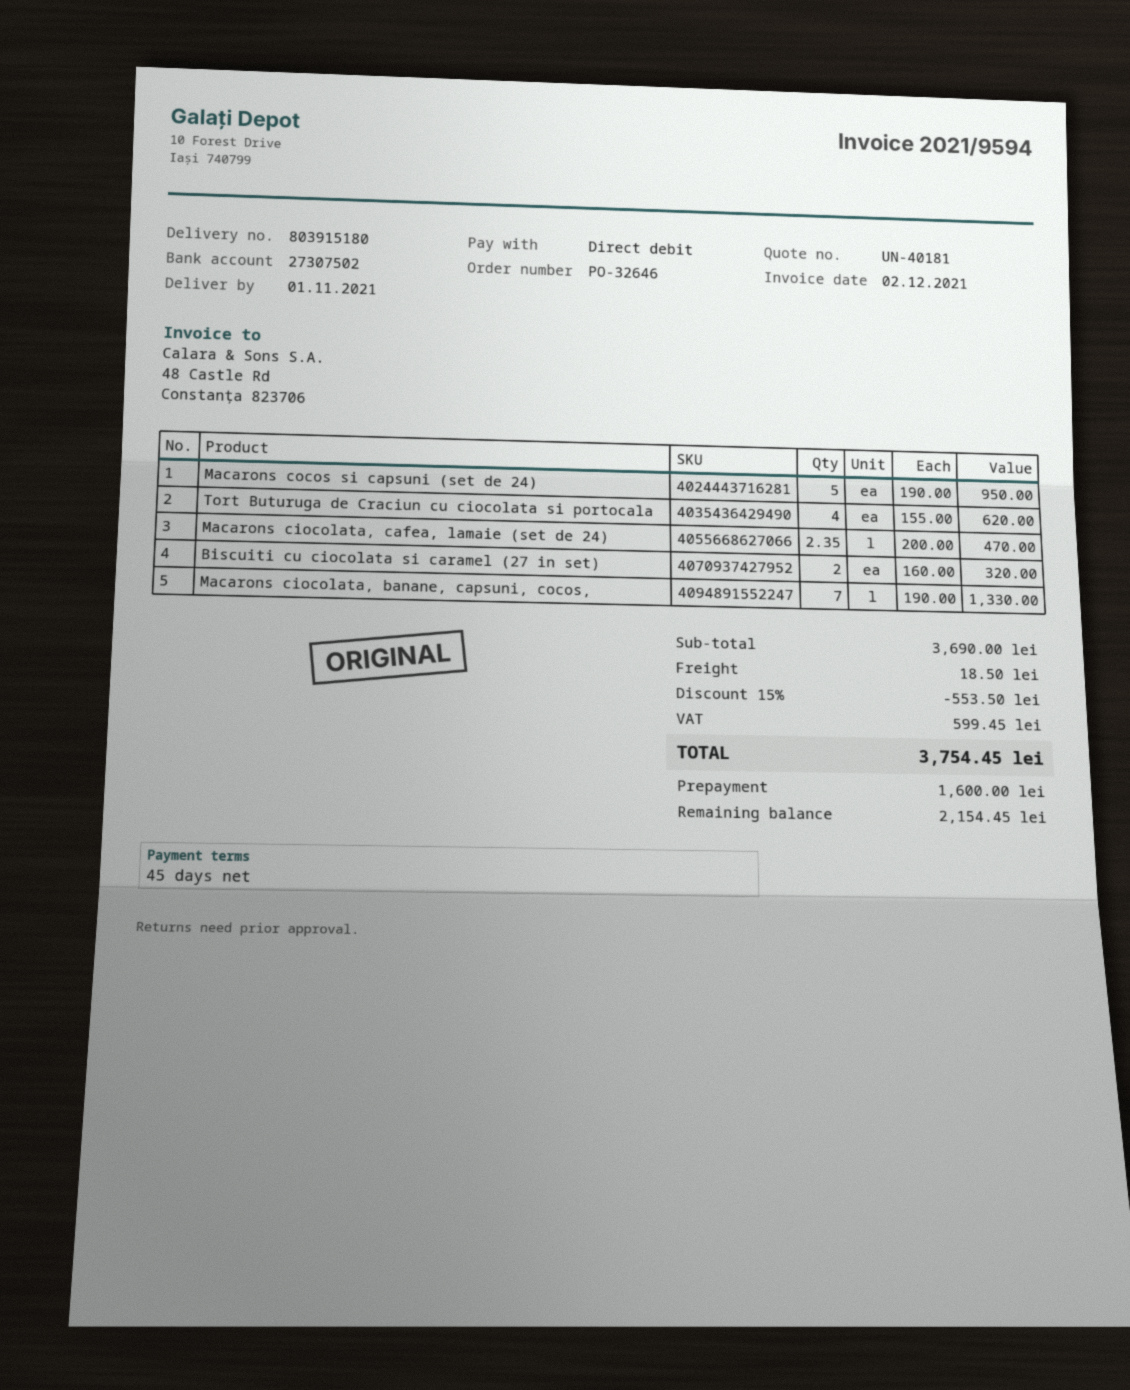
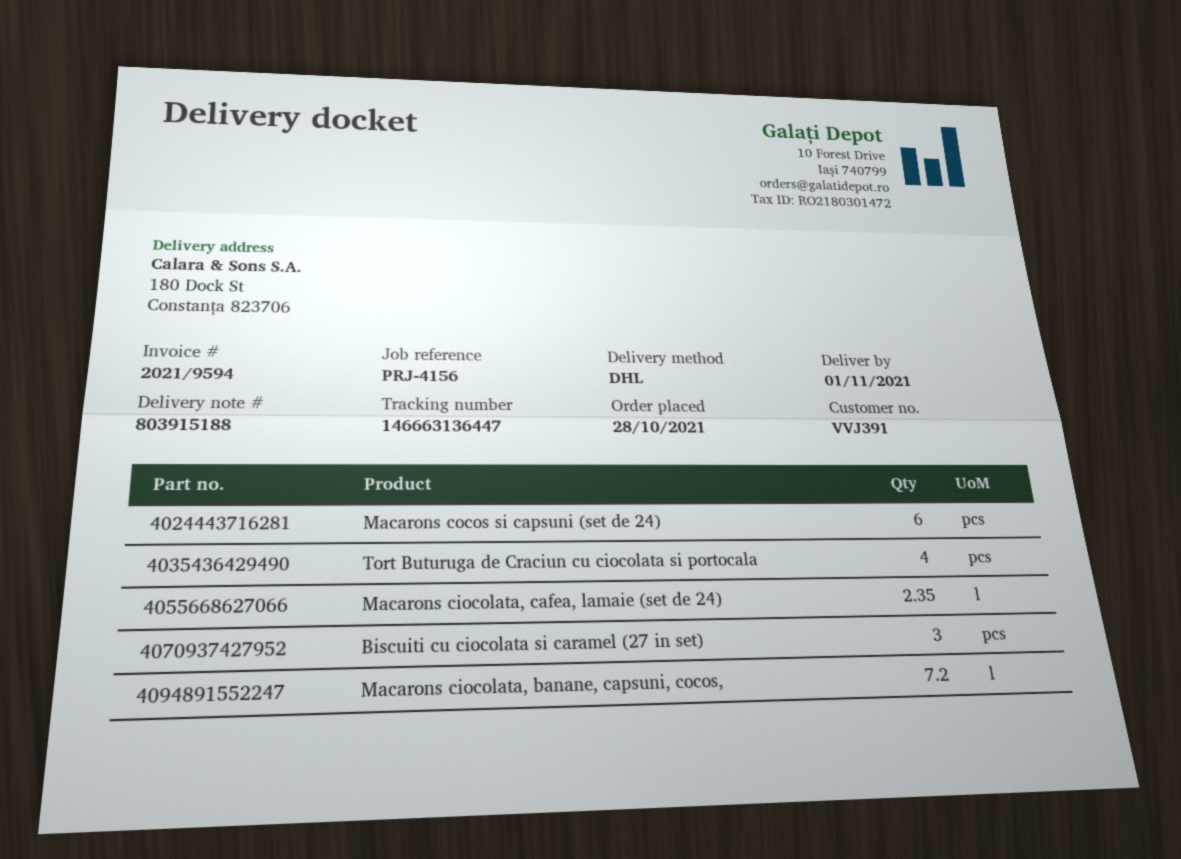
delivery note number: 803915180 -> 803915188
Macarons cocos si capsuni (set de 24): 5 -> 6
Biscuiti cu ciocolata si caramel (27 in set): 2 -> 3
Macarons ciocolata, banane, capsuni, cocos,: 7 -> 7.2

